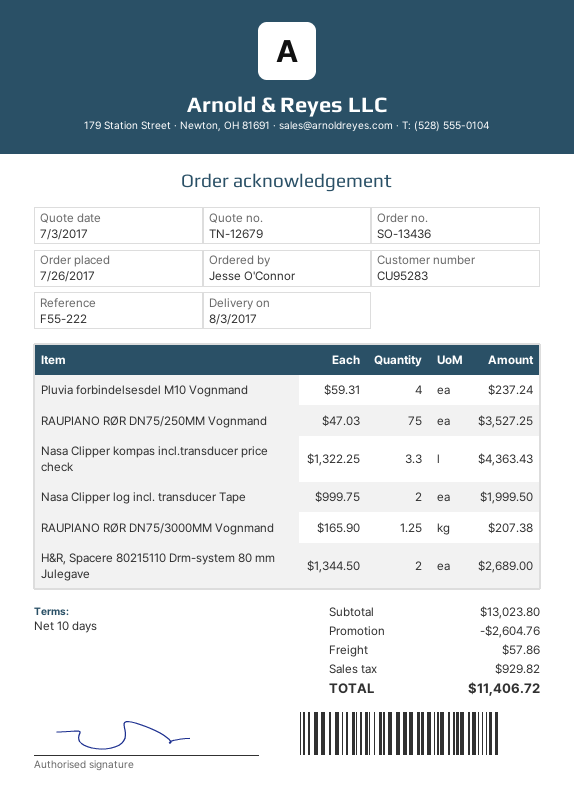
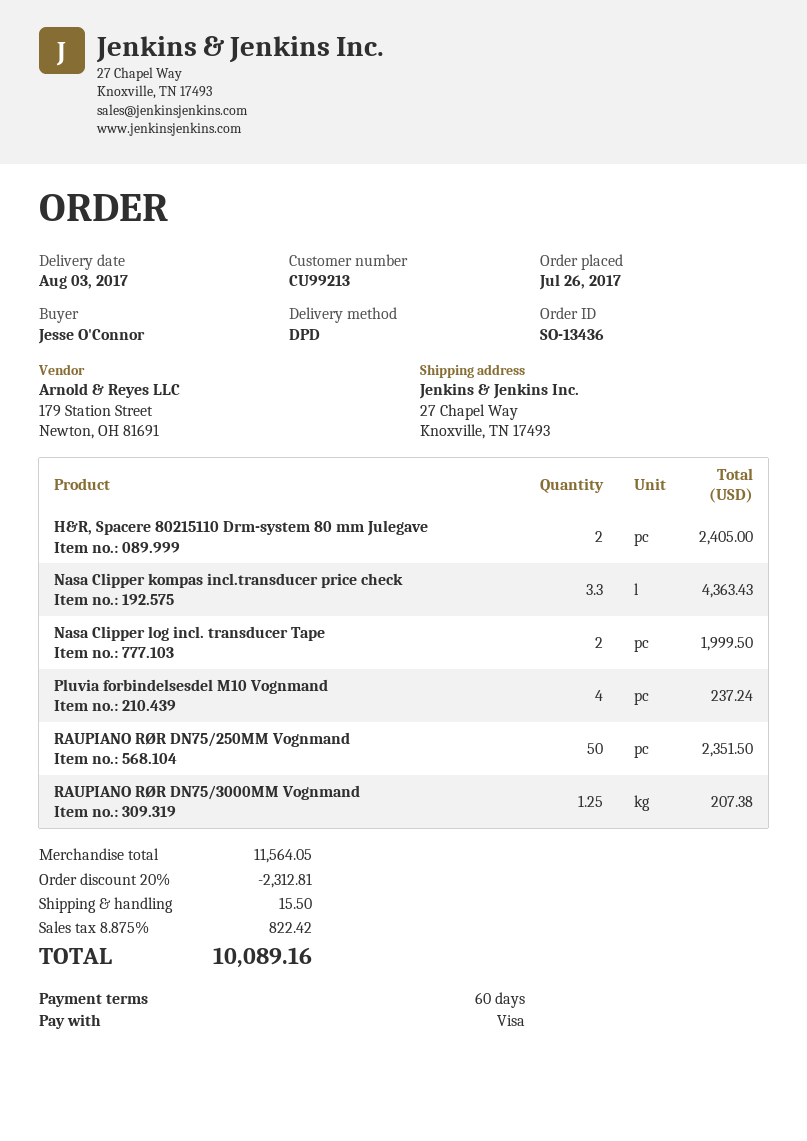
payment terms: 10 days -> 60 days
customer number: CU95283 -> CU99213
RAUPIANO RØR DN75/250MM Vognmand: 75 for 3527.25 -> 50 for 2351.50
H&R, Spacere 80215110 Drm-system 80 mm Julegave: 2 for 2689.00 -> 2 for 2405.00
subtotal: 13023.80 -> 11564.05
discount: 2604.76 -> 2312.81
shipping: 57.86 -> 15.50
tax: 929.82 -> 822.42
total: 11406.72 -> 10089.16

